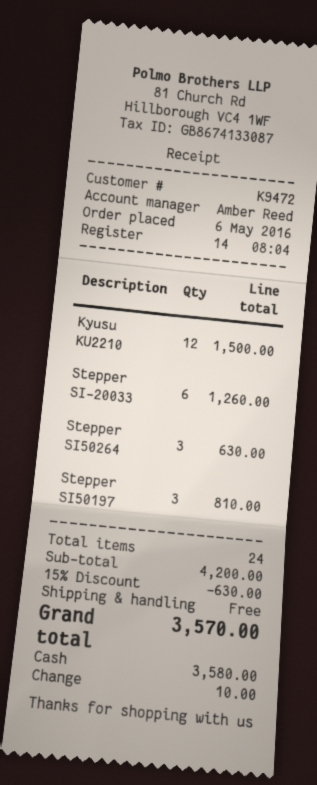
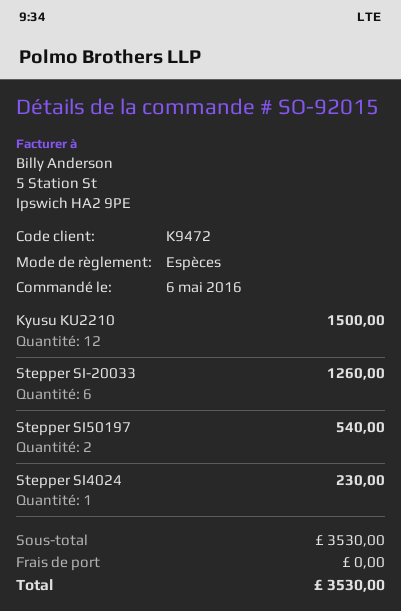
Stepper SI50264: 3 for 630.00 -> none
Stepper SI50197: 3 for 810.00 -> 2 for 540.00
Stepper SI4024: none -> 1 for 230.00
subtotal: 4200.00 -> 3530.00
discount: 15% = 630.00 -> none
total: 3570.00 -> 3530.00

